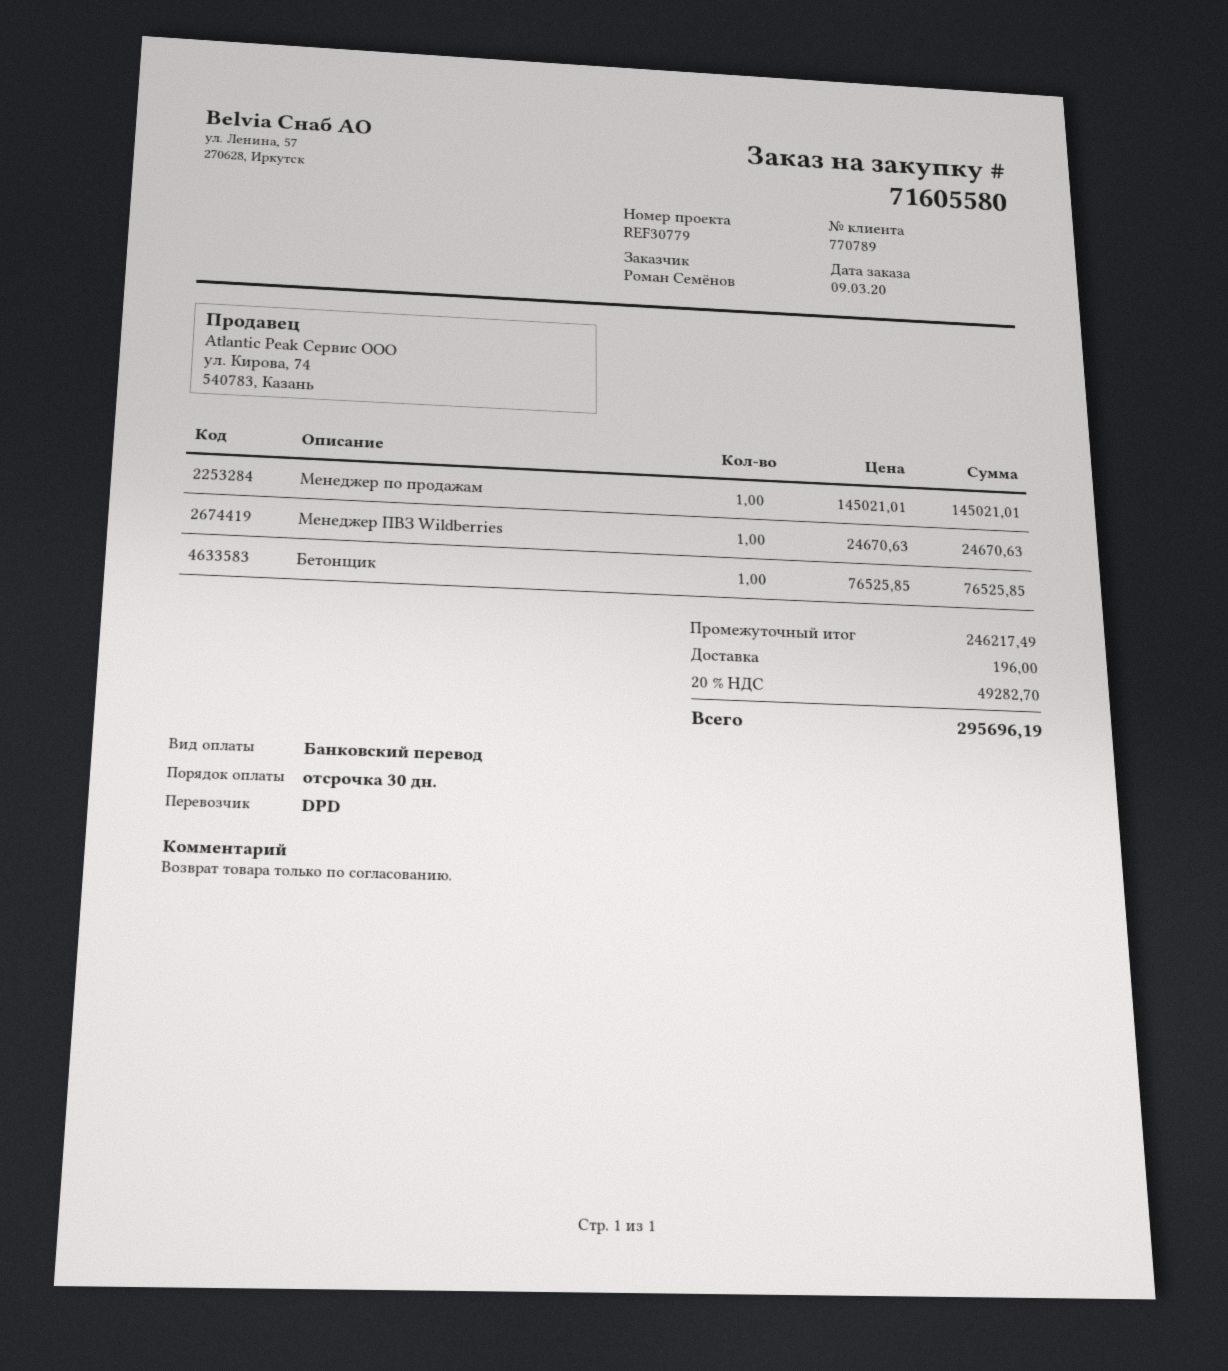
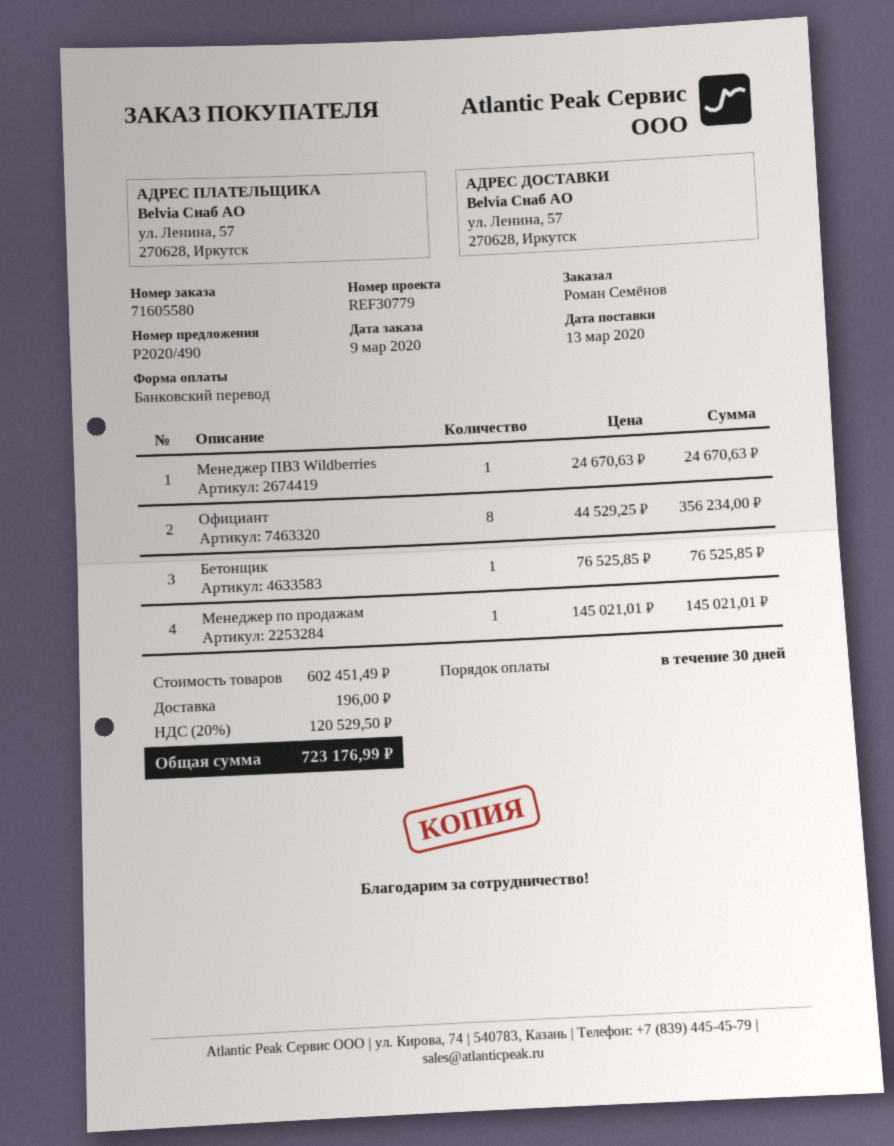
Официант: none -> 8 x 44529.25 = 356234.00
subtotal: 246217.49 -> 602451.49
tax: 20% = 49282.70 -> 20% = 120529.50
total: 295696.19 -> 723176.99

